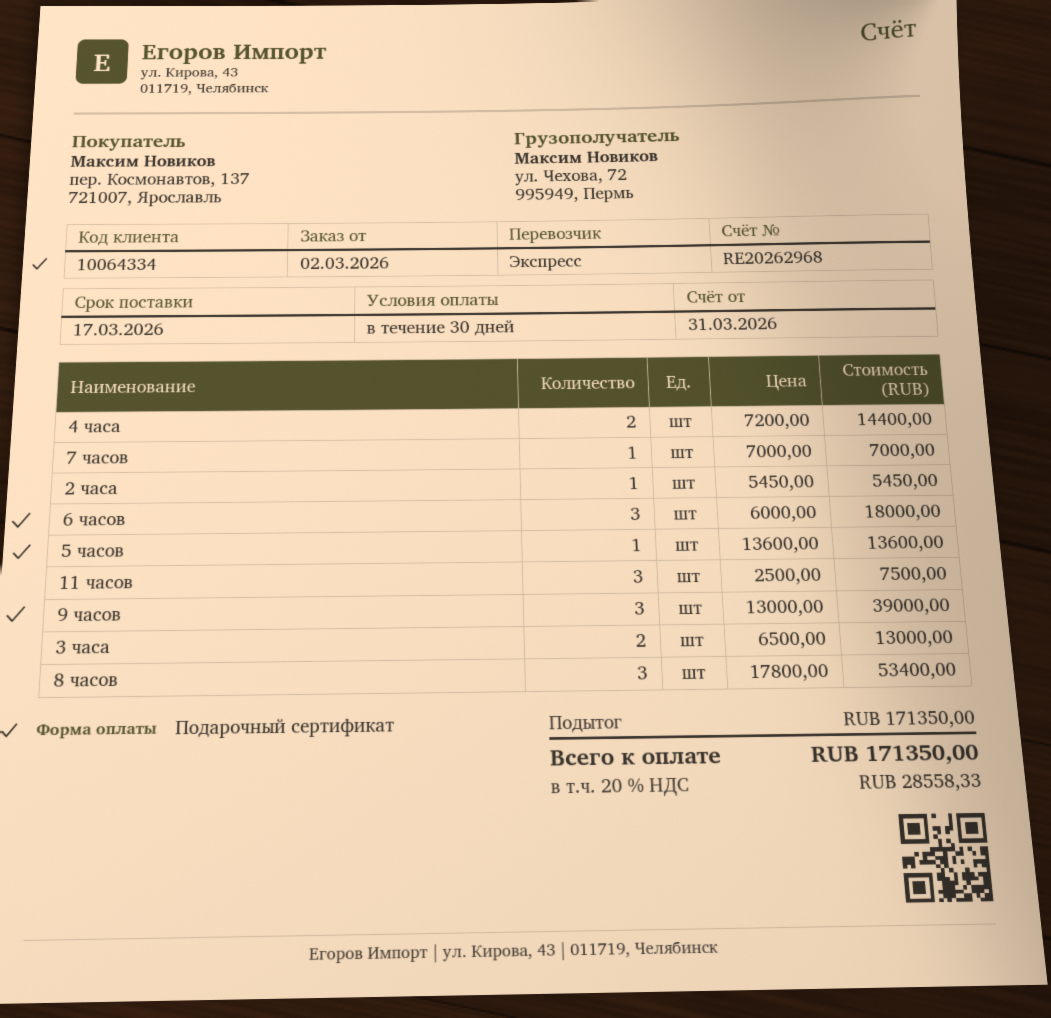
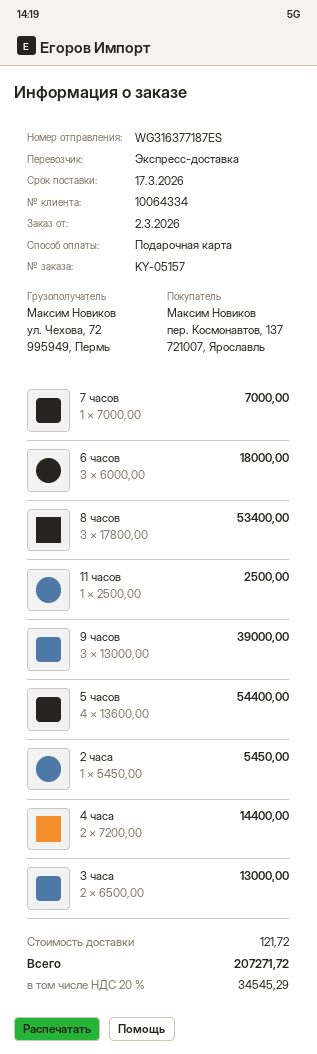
5 часов: 1 x 13600.00 = 13600.00 -> 4 x 13600.00 = 54400.00
11 часов: 3 x 2500.00 = 7500.00 -> 1 x 2500.00 = 2500.00
shipping: none -> 121.72
tax: 20% = 28558.33 -> 20% = 34545.29
total: 171350.00 -> 207271.72

